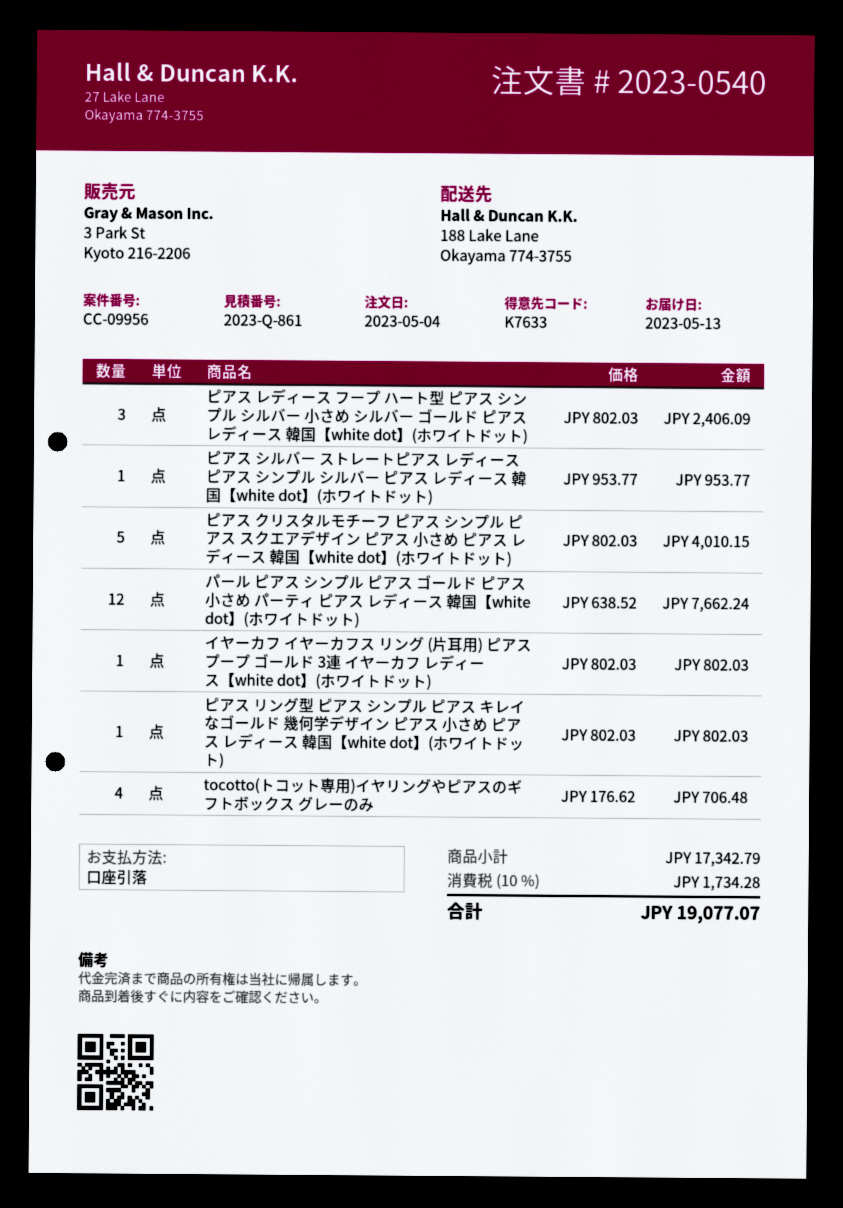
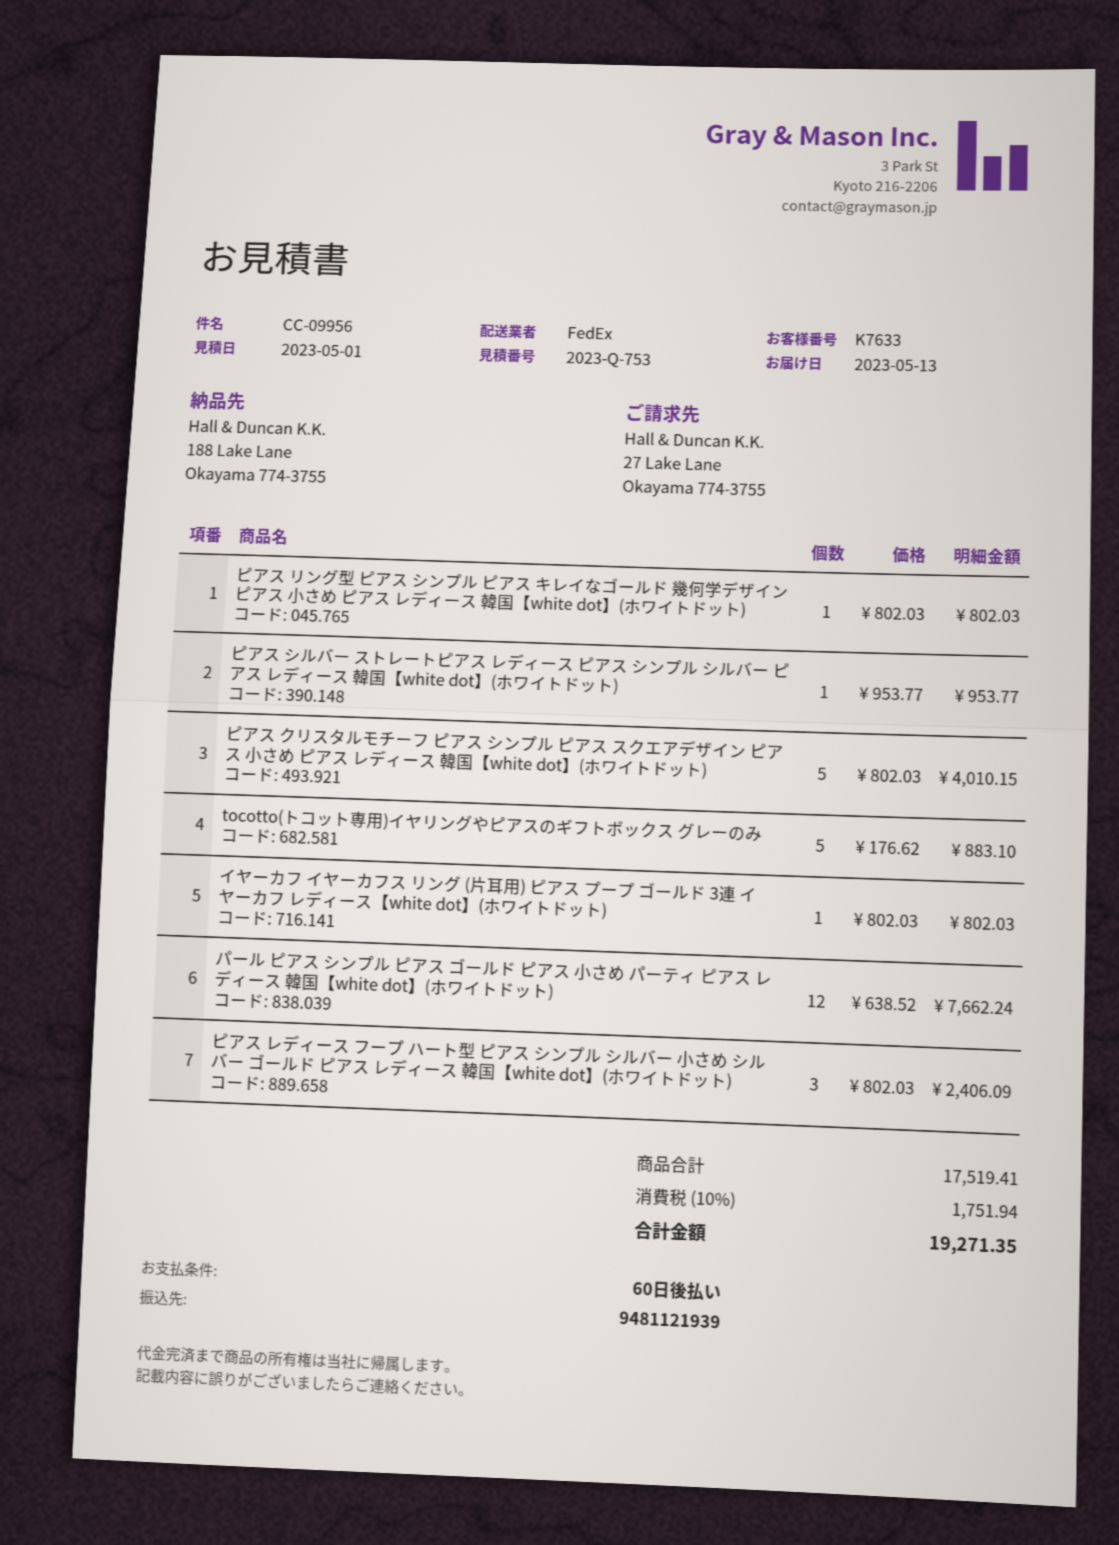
quote number: 2023-Q-861 -> 2023-Q-753
tocotto(トコット専用)イヤリングやピアスのギフトボックス グレーのみ: 4 x 176.62 = 706.48 -> 5 x 176.62 = 883.10
subtotal: 17342.79 -> 17519.41
tax: 10% = 1734.28 -> 10% = 1751.94
total: 19077.07 -> 19271.35

